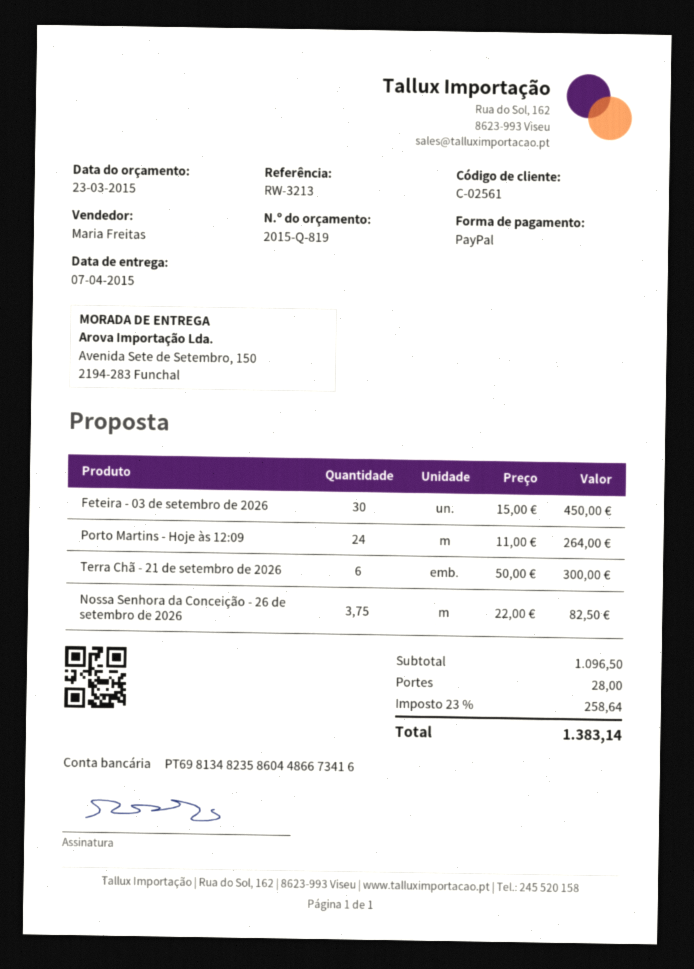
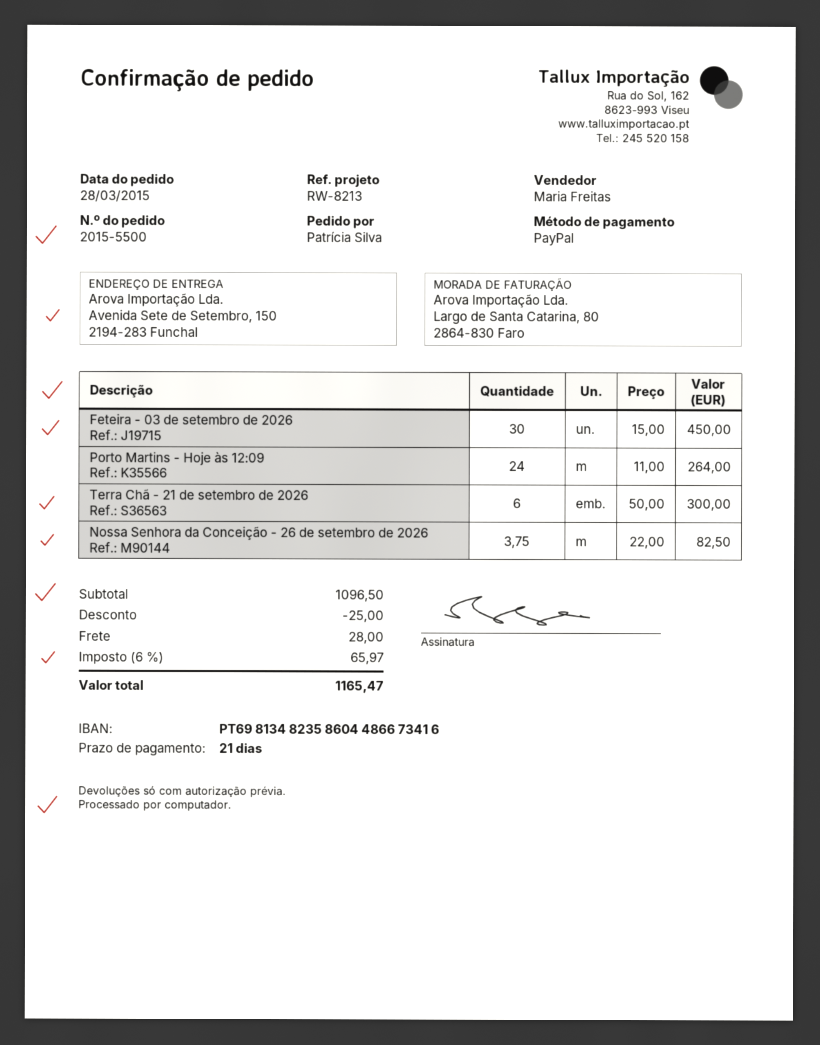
reference: RW-3213 -> RW-8213
discount: none -> 25.00
tax: 23% = 258.64 -> 6% = 65.97
total: 1383.14 -> 1165.47

